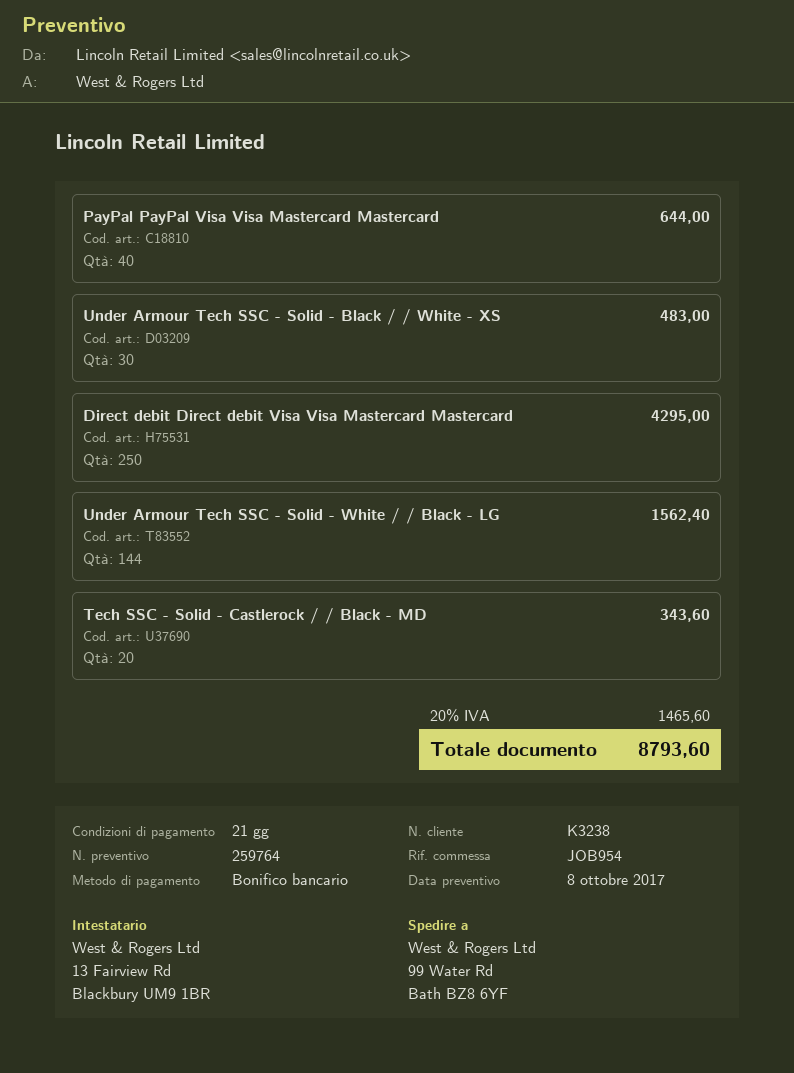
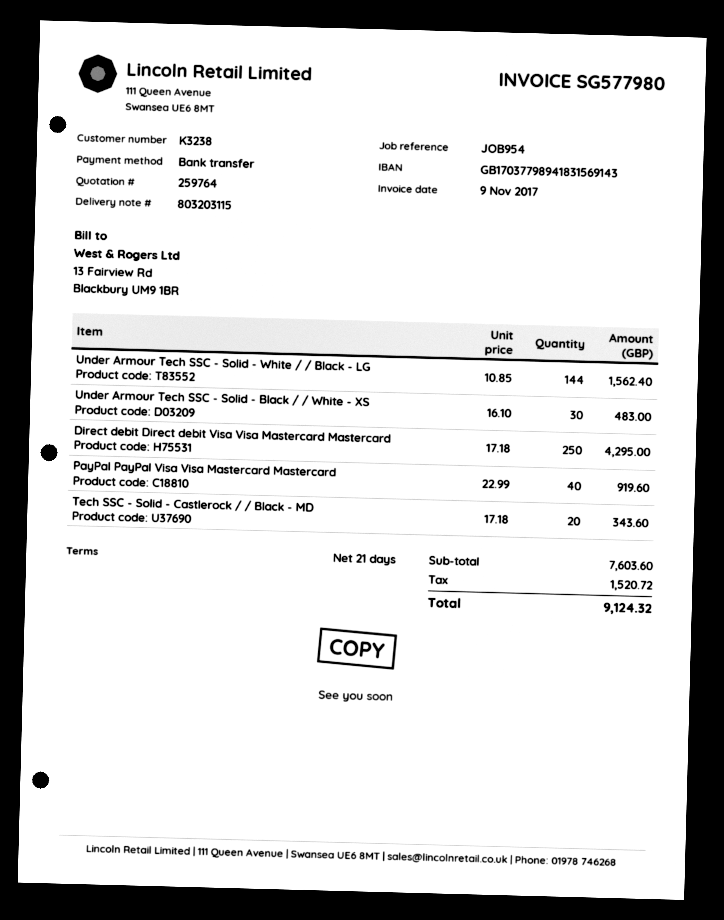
PayPal PayPal Visa Visa Mastercard Mastercard: 40 for 644.00 -> 40 for 919.60
tax: 1465.60 -> 1520.72
total: 8793.60 -> 9124.32

